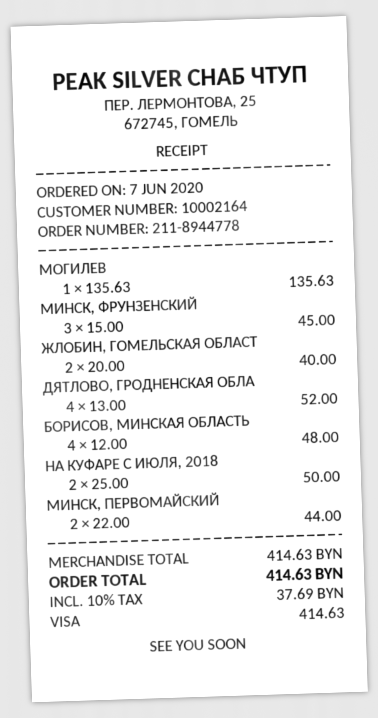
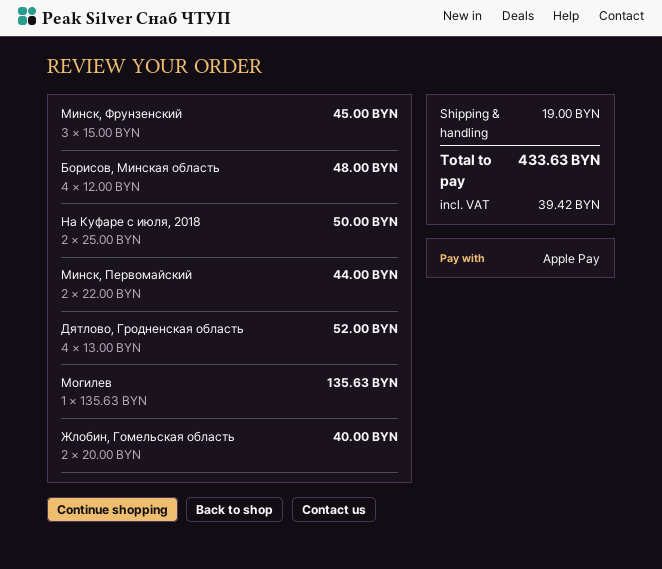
payment method: Visa -> Apple Pay
shipping: none -> 19.00
tax: 37.69 -> 39.42
total: 414.63 -> 433.63

